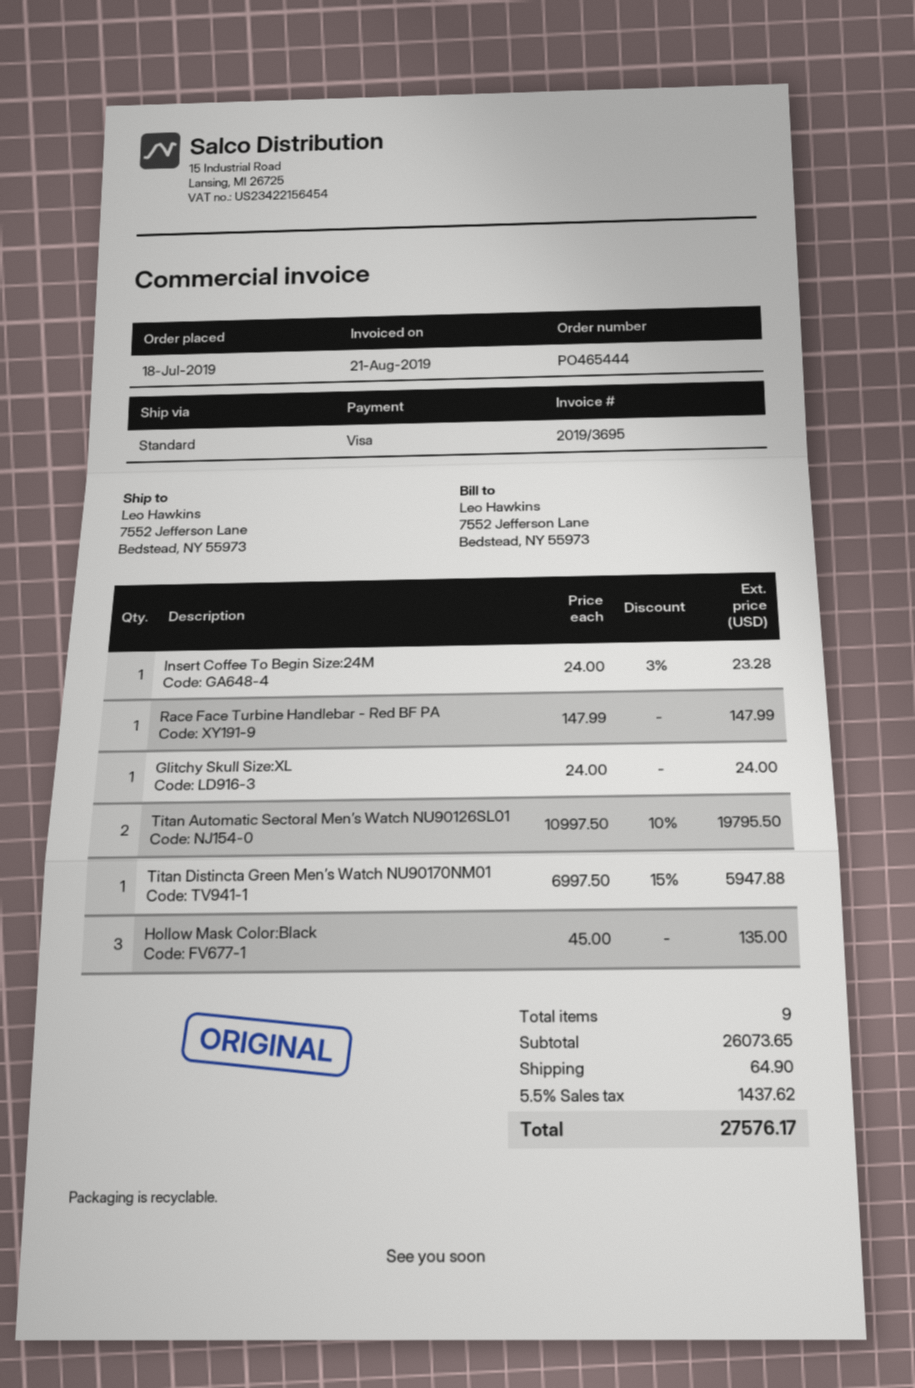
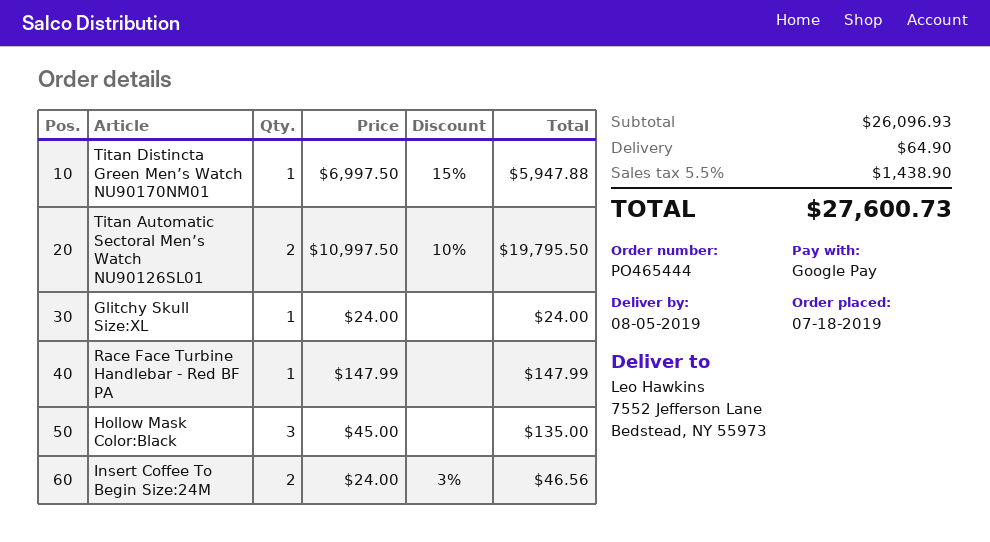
payment method: Visa -> Google Pay
Insert Coffee To Begin Size:24M: 1 x 24.00 - 3% = 23.28 -> 2 x 24.00 - 3% = 46.56
subtotal: 26073.65 -> 26096.93
tax: 5.5% = 1437.62 -> 5.5% = 1438.90
total: 27576.17 -> 27600.73

